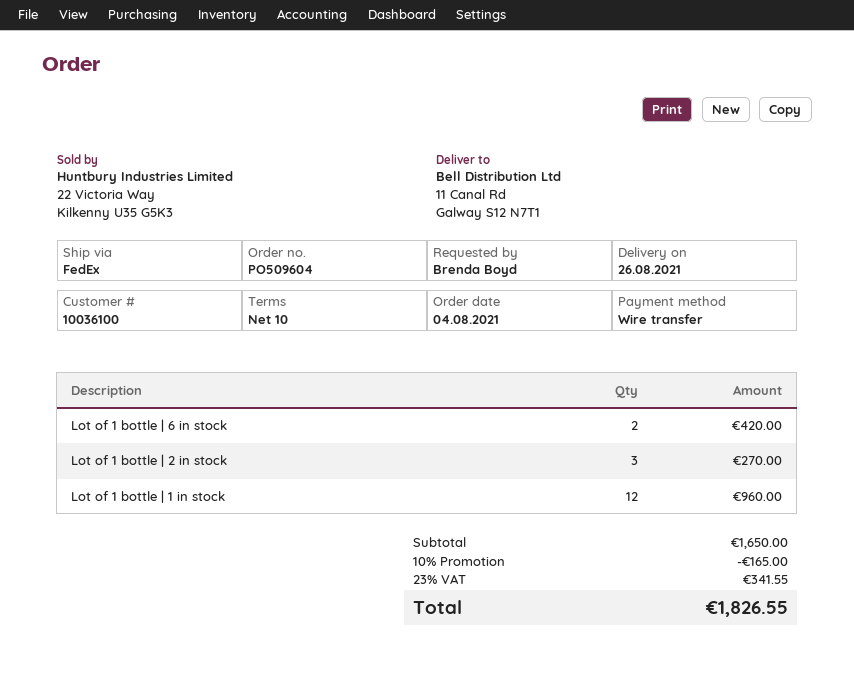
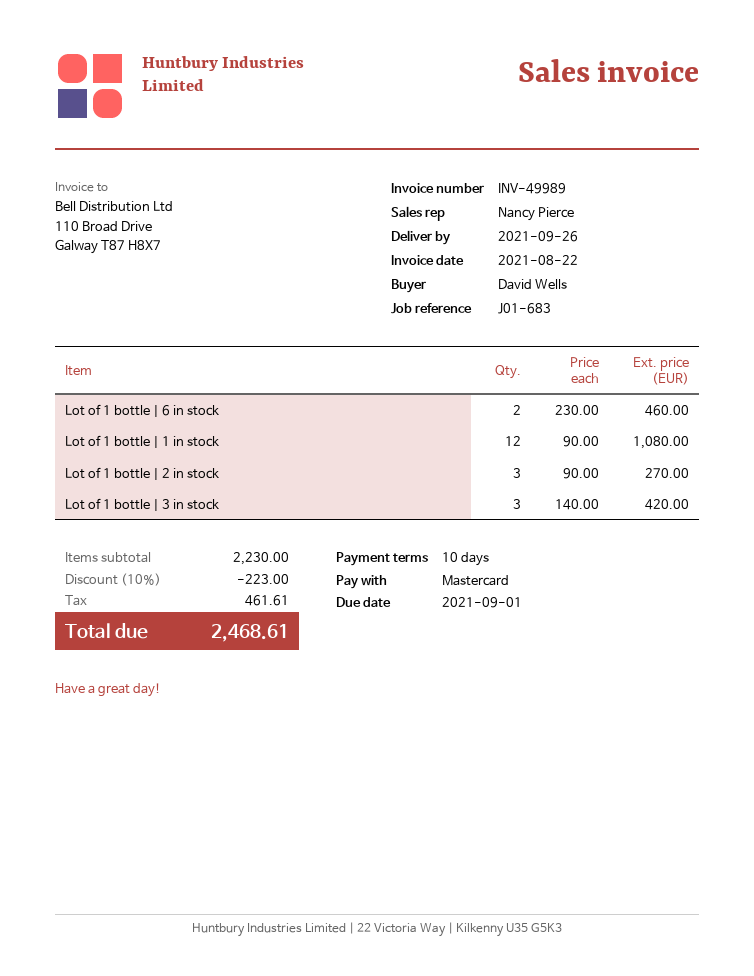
delivery date: 2021-08-26 -> 2021-09-26
ordered by: Brenda Boyd -> David Wells
payment method: bank transfer -> Mastercard
Lot of 1 bottle | 6 in stock: 2 for 420.00 -> 2 for 460.00
Lot of 1 bottle | 1 in stock: 12 for 960.00 -> 12 for 1080.00
Lot of 1 bottle | 3 in stock: none -> 3 for 420.00
subtotal: 1650.00 -> 2230.00
discount: 10% = 165.00 -> 10% = 223.00
tax: 341.55 -> 461.61
total: 1826.55 -> 2468.61

